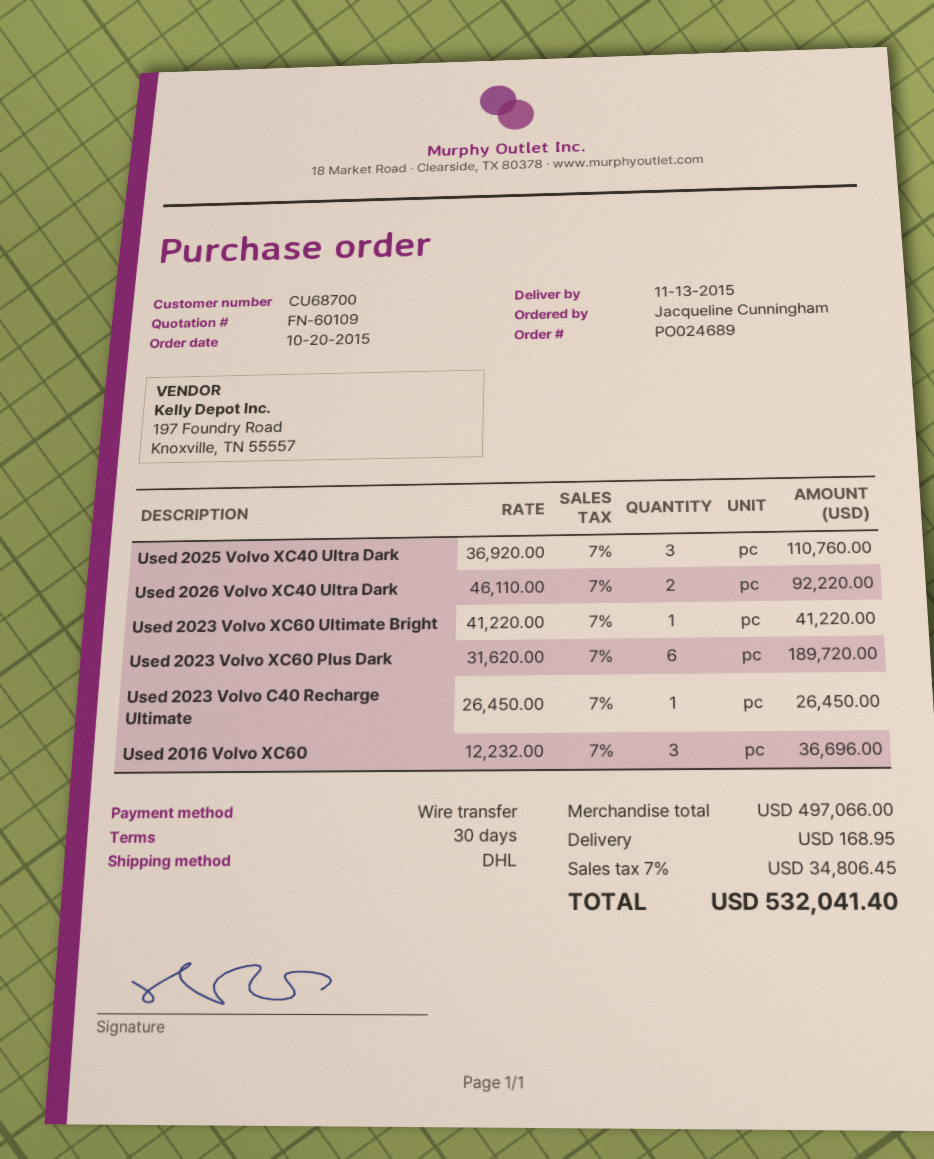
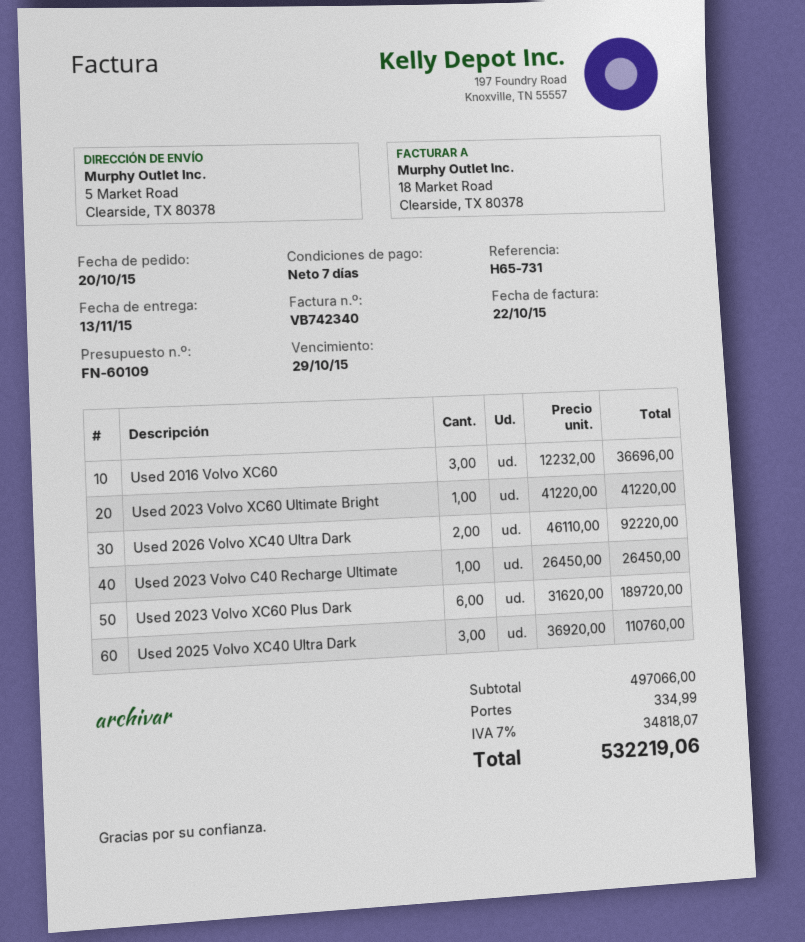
payment terms: 30 days -> 7 days
shipping: 168.95 -> 334.99
tax: 7% = 34806.45 -> 7% = 34818.07
total: 532041.40 -> 532219.06

